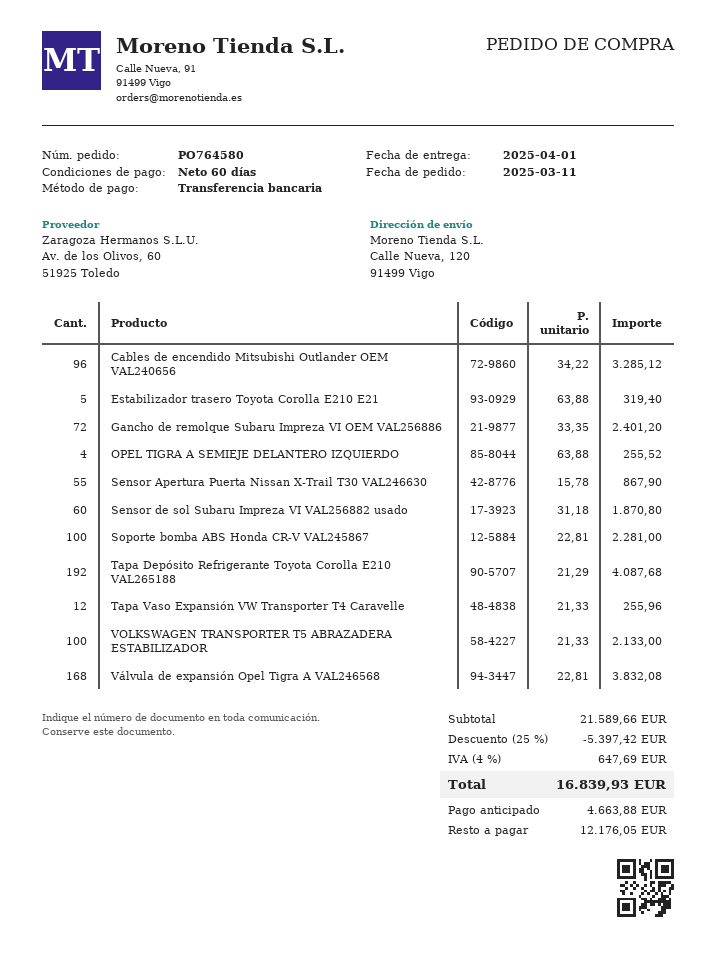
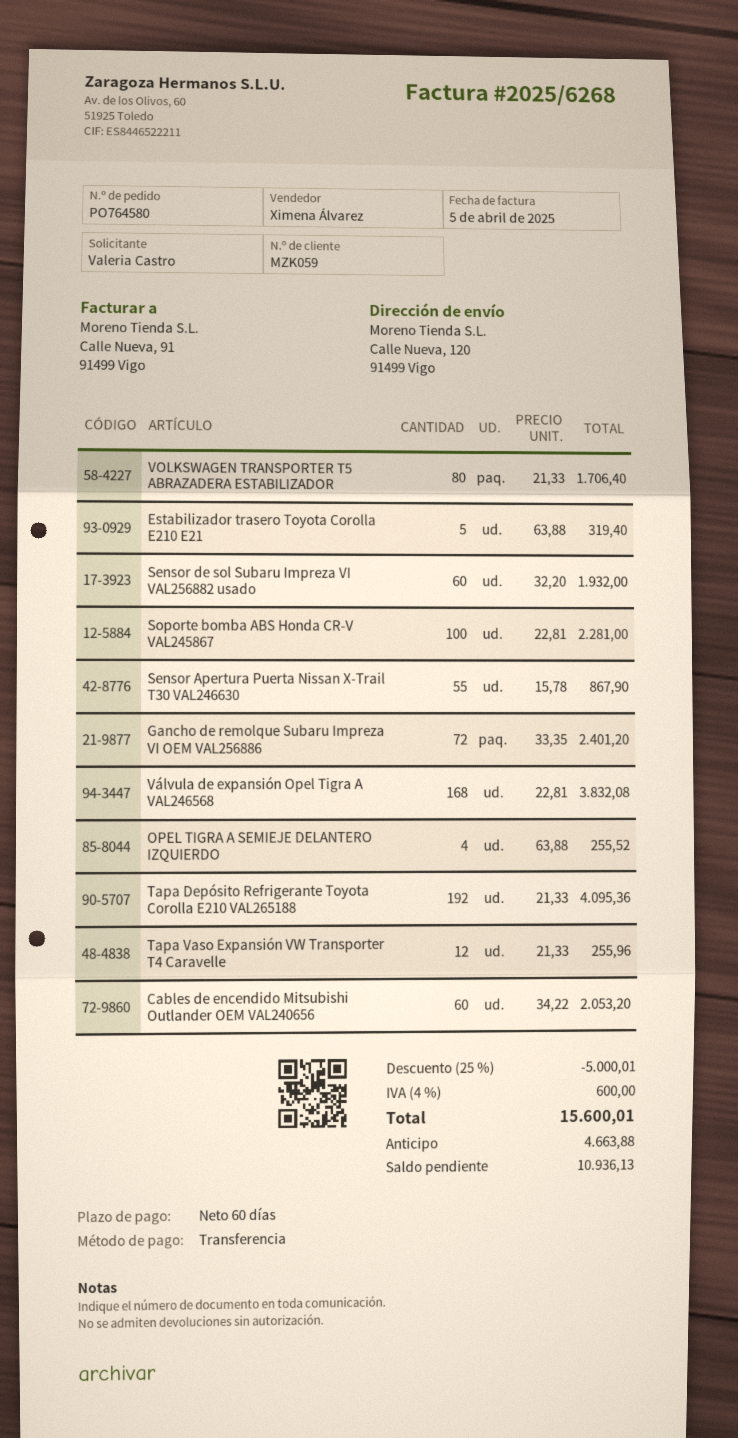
Cables de encendido Mitsubishi Outlander OEM VAL240656: 96 x 34.22 = 3285.12 -> 60 x 34.22 = 2053.20
Sensor de sol Subaru Impreza VI VAL256882 usado: 60 x 31.18 = 1870.80 -> 60 x 32.20 = 1932.00
Tapa Depósito Refrigerante Toyota Corolla E210 VAL265188: 192 x 21.29 = 4087.68 -> 192 x 21.33 = 4095.36
VOLKSWAGEN TRANSPORTER T5 ABRAZADERA ESTABILIZADOR: 100 x 21.33 = 2133.00 -> 80 x 21.33 = 1706.40
discount: 25% = 5397.42 -> 25% = 5000.01
tax: 4% = 647.69 -> 4% = 600.00
total: 16839.93 -> 15600.01
balance: 12176.05 -> 10936.13

